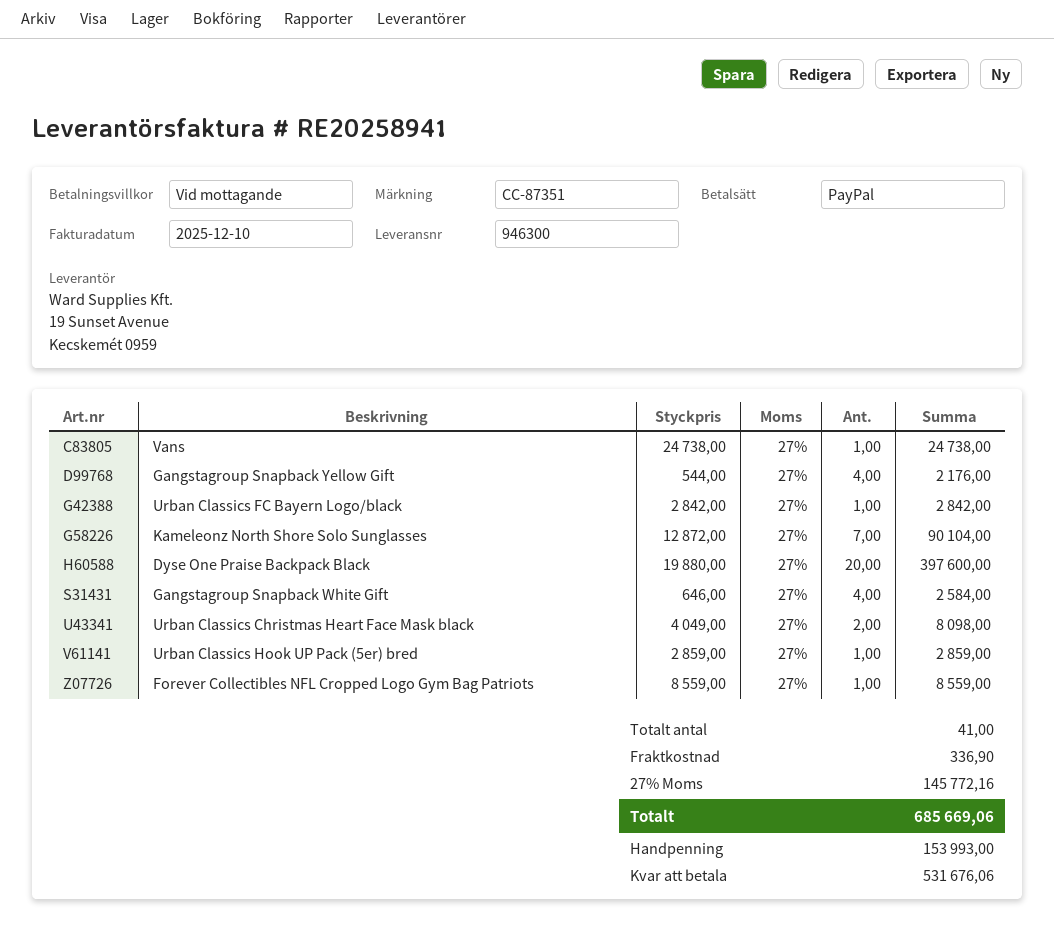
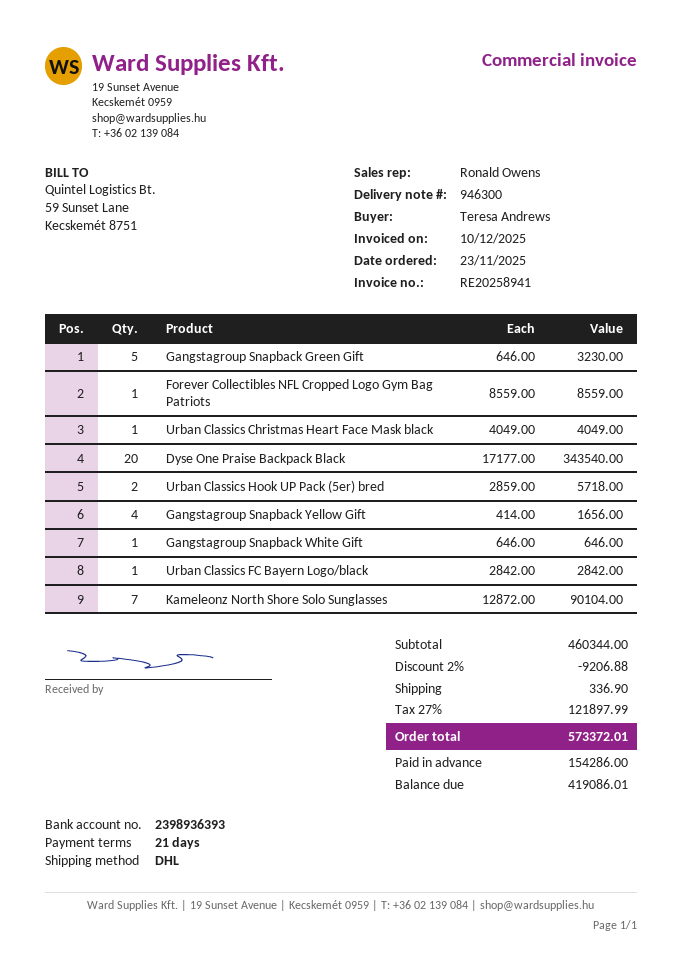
payment terms: on receipt -> 21 days
Vans: 1 x 24738.00 = 24738.00 -> none
Gangstagroup Snapback Yellow Gift: 4 x 544.00 = 2176.00 -> 4 x 414.00 = 1656.00
Dyse One Praise Backpack Black: 20 x 19880.00 = 397600.00 -> 20 x 17177.00 = 343540.00
Gangstagroup Snapback White Gift: 4 x 646.00 = 2584.00 -> 1 x 646.00 = 646.00
Urban Classics Christmas Heart Face Mask black: 2 x 4049.00 = 8098.00 -> 1 x 4049.00 = 4049.00
Urban Classics Hook UP Pack (5er) bred: 1 x 2859.00 = 2859.00 -> 2 x 2859.00 = 5718.00
Gangstagroup Snapback Green Gift: none -> 5 x 646.00 = 3230.00
discount: none -> 2% = 9206.88
tax: 27% = 145772.16 -> 27% = 121897.99
total: 685669.06 -> 573372.01
deposit: 153993.00 -> 154286.00
balance: 531676.06 -> 419086.01

